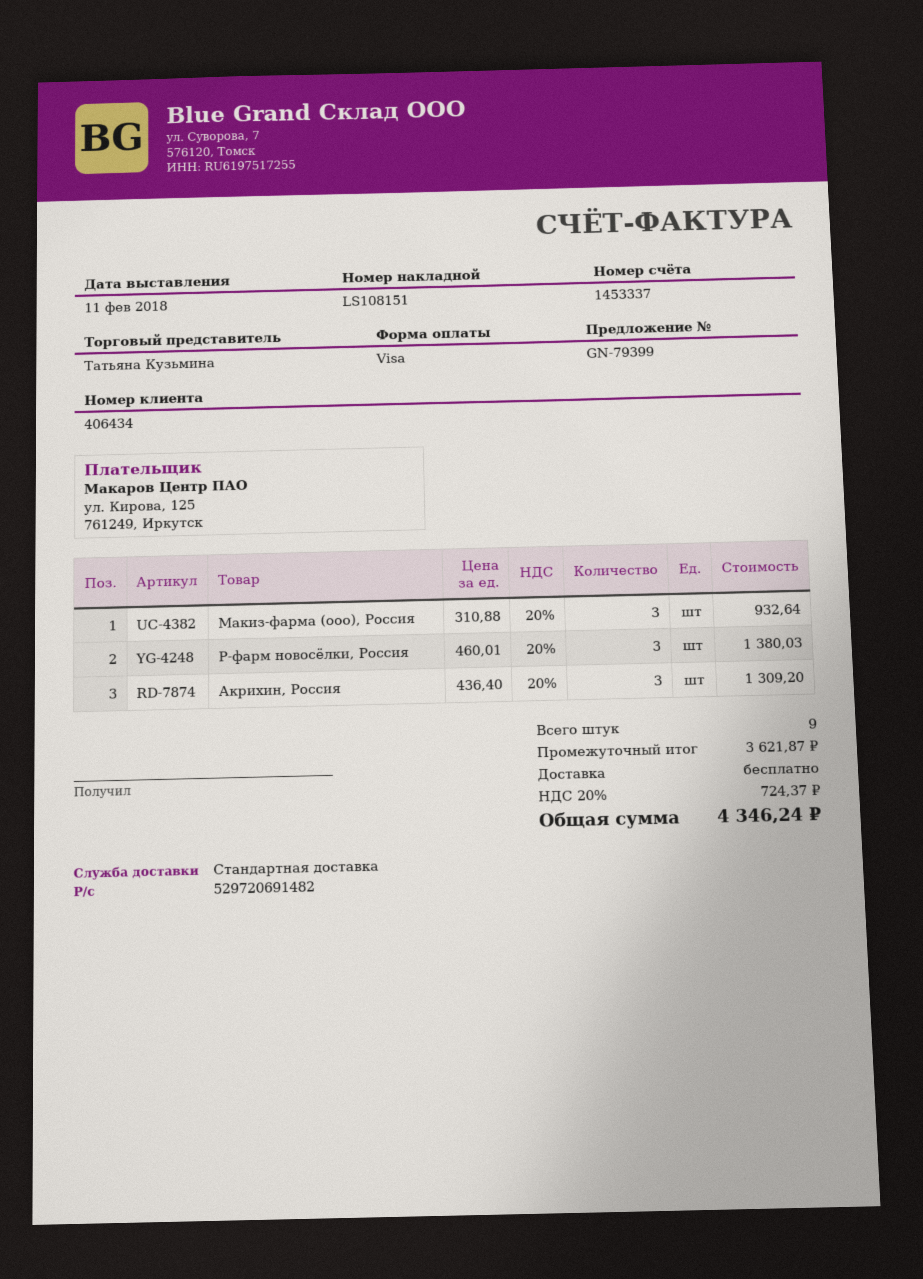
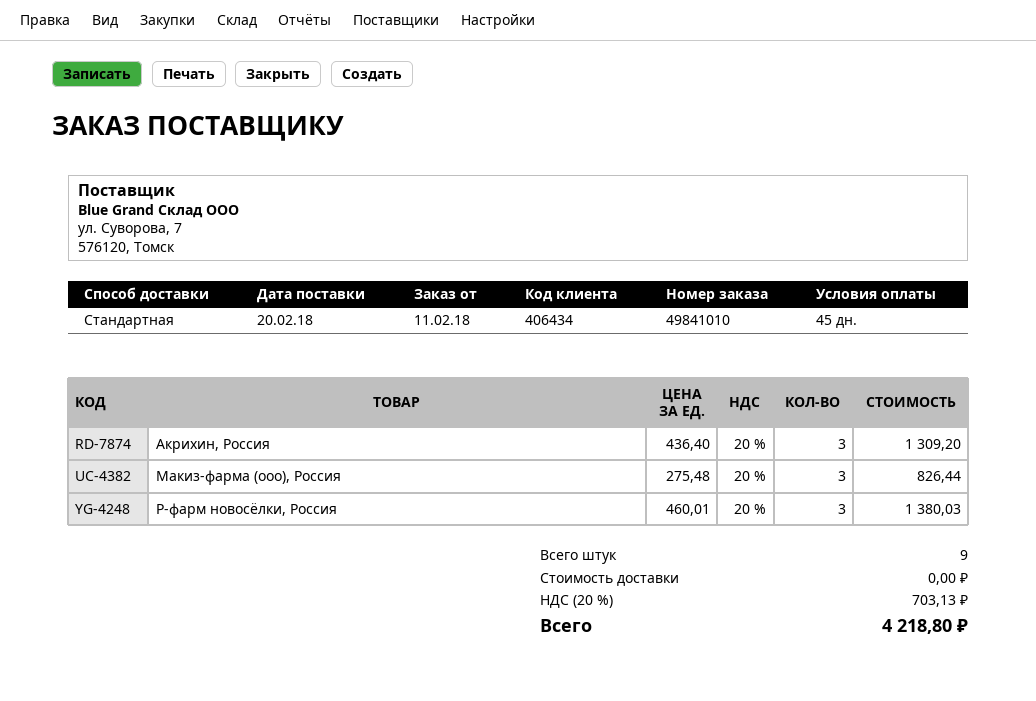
Макиз-фарма (ооо), Россия: 3 x 310.88 = 932.64 -> 3 x 275.48 = 826.44
tax: 20% = 724.37 -> 20% = 703.13
total: 4346.24 -> 4218.80

